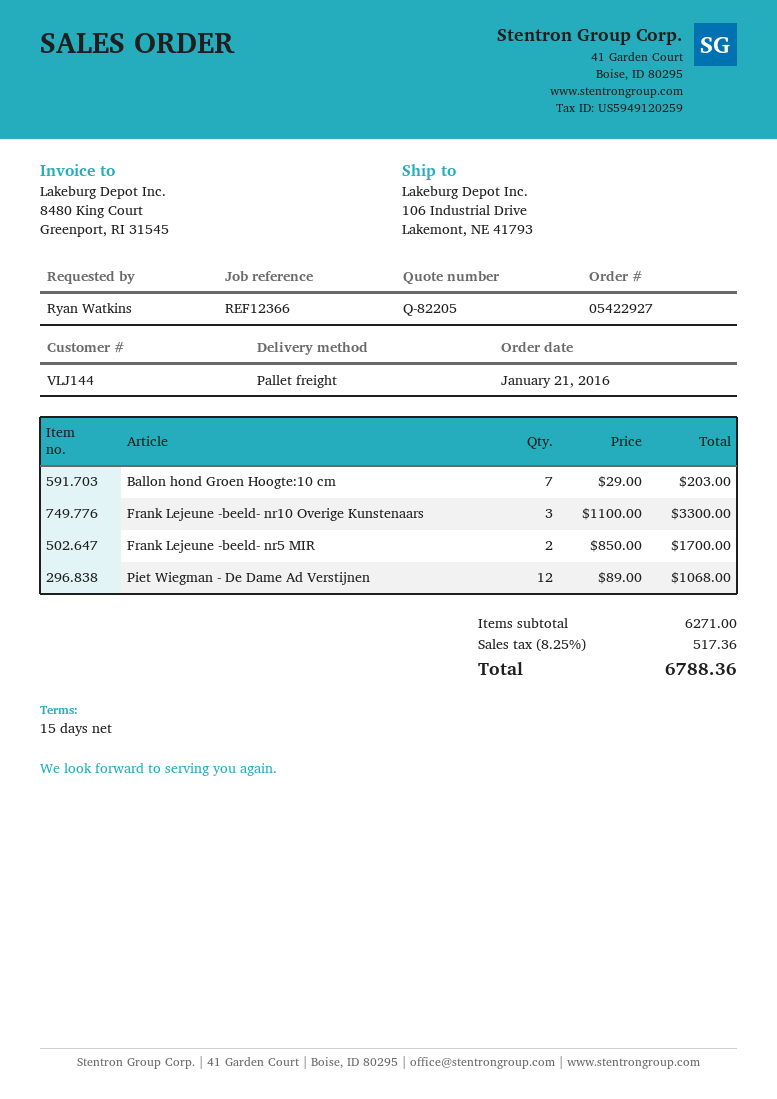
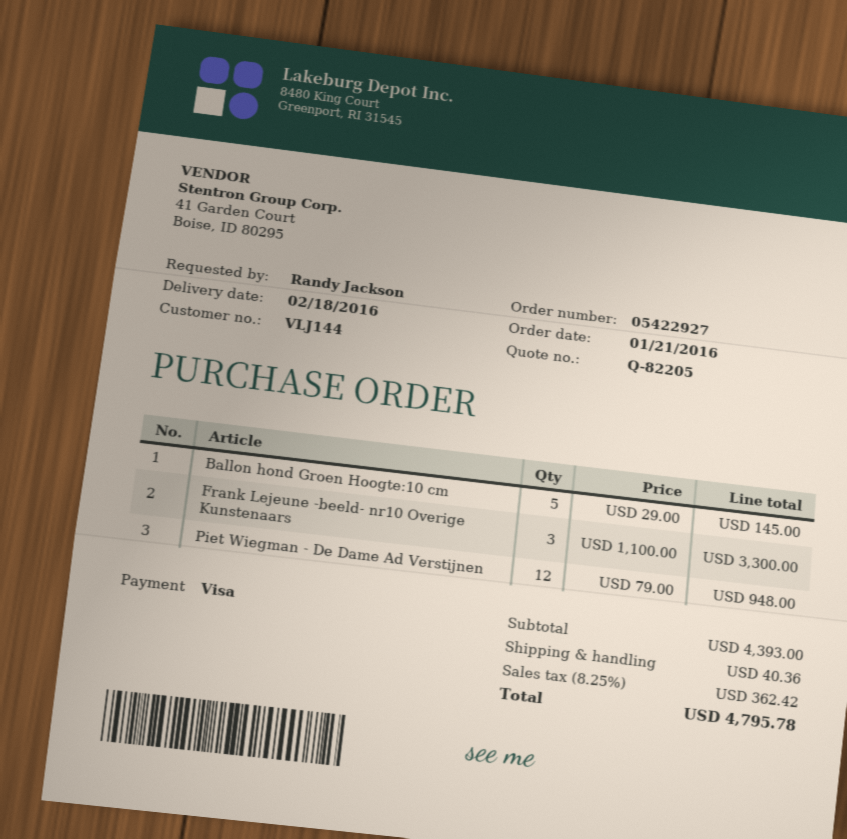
ordered by: Ryan Watkins -> Randy Jackson
Ballon hond Groen Hoogte:10 cm: 7 x 29.00 = 203.00 -> 5 x 29.00 = 145.00
Frank Lejeune -beeld- nr5 MIR: 2 x 850.00 = 1700.00 -> none
Piet Wiegman - De Dame Ad Verstijnen: 12 x 89.00 = 1068.00 -> 12 x 79.00 = 948.00
subtotal: 6271.00 -> 4393.00
shipping: none -> 40.36
tax: 8.25% = 517.36 -> 8.25% = 362.42
total: 6788.36 -> 4795.78

